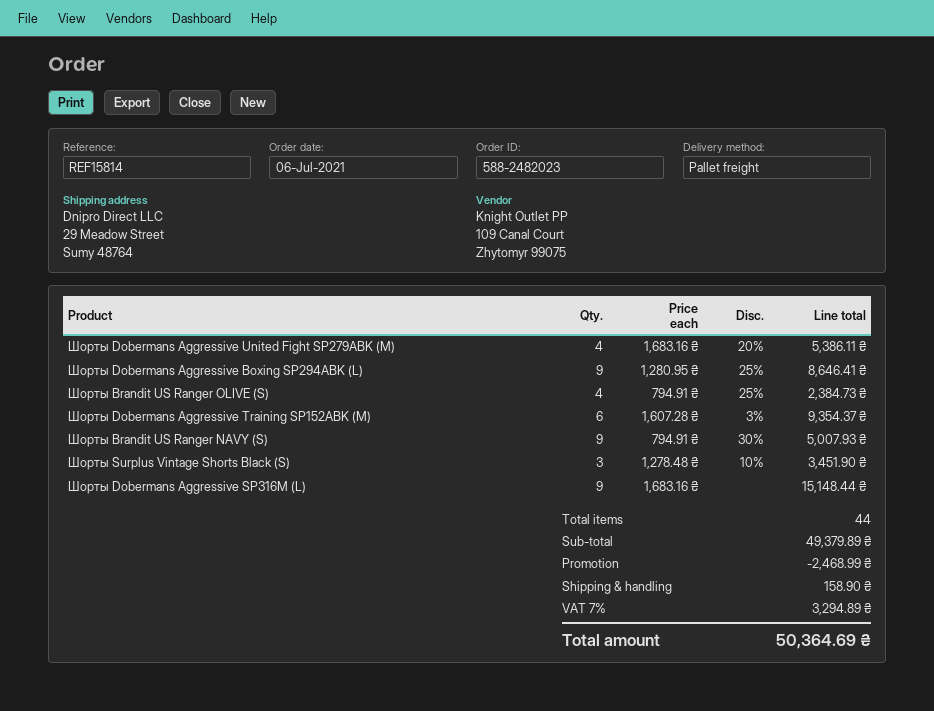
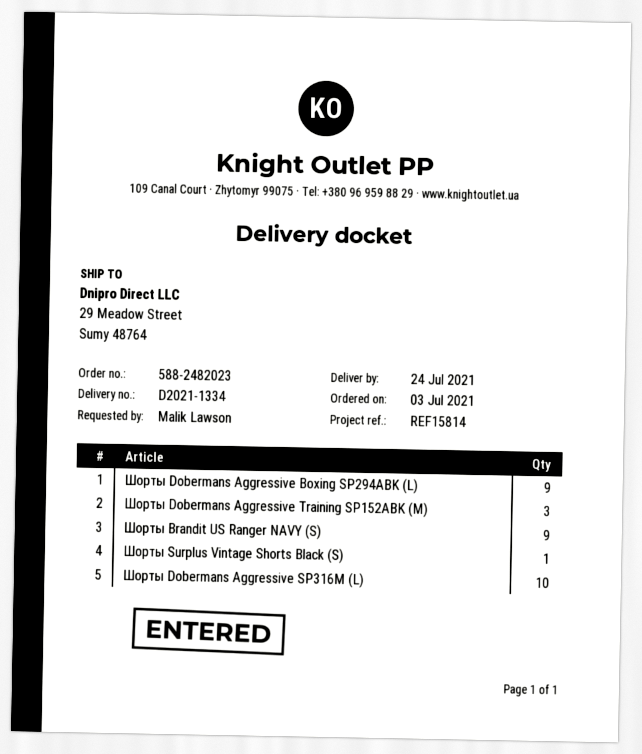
order date: 2021-07-06 -> 2021-07-03
Шорты Dobermans Aggressive United Fight SP279ABK (M): 4 -> none
Шорты Brandit US Ranger OLIVE (S): 4 -> none
Шорты Dobermans Aggressive Training SP152ABK (M): 6 -> 3
Шорты Surplus Vintage Shorts Black (S): 3 -> 1
Шорты Dobermans Aggressive SP316M (L): 9 -> 10

